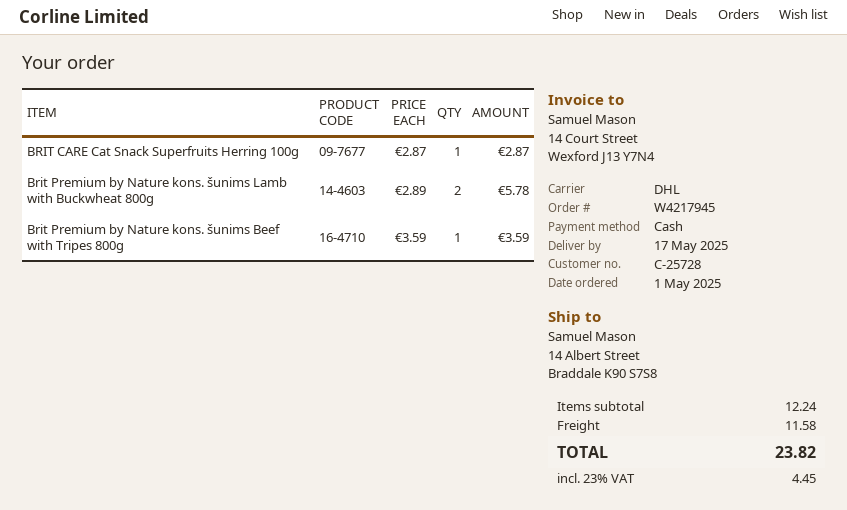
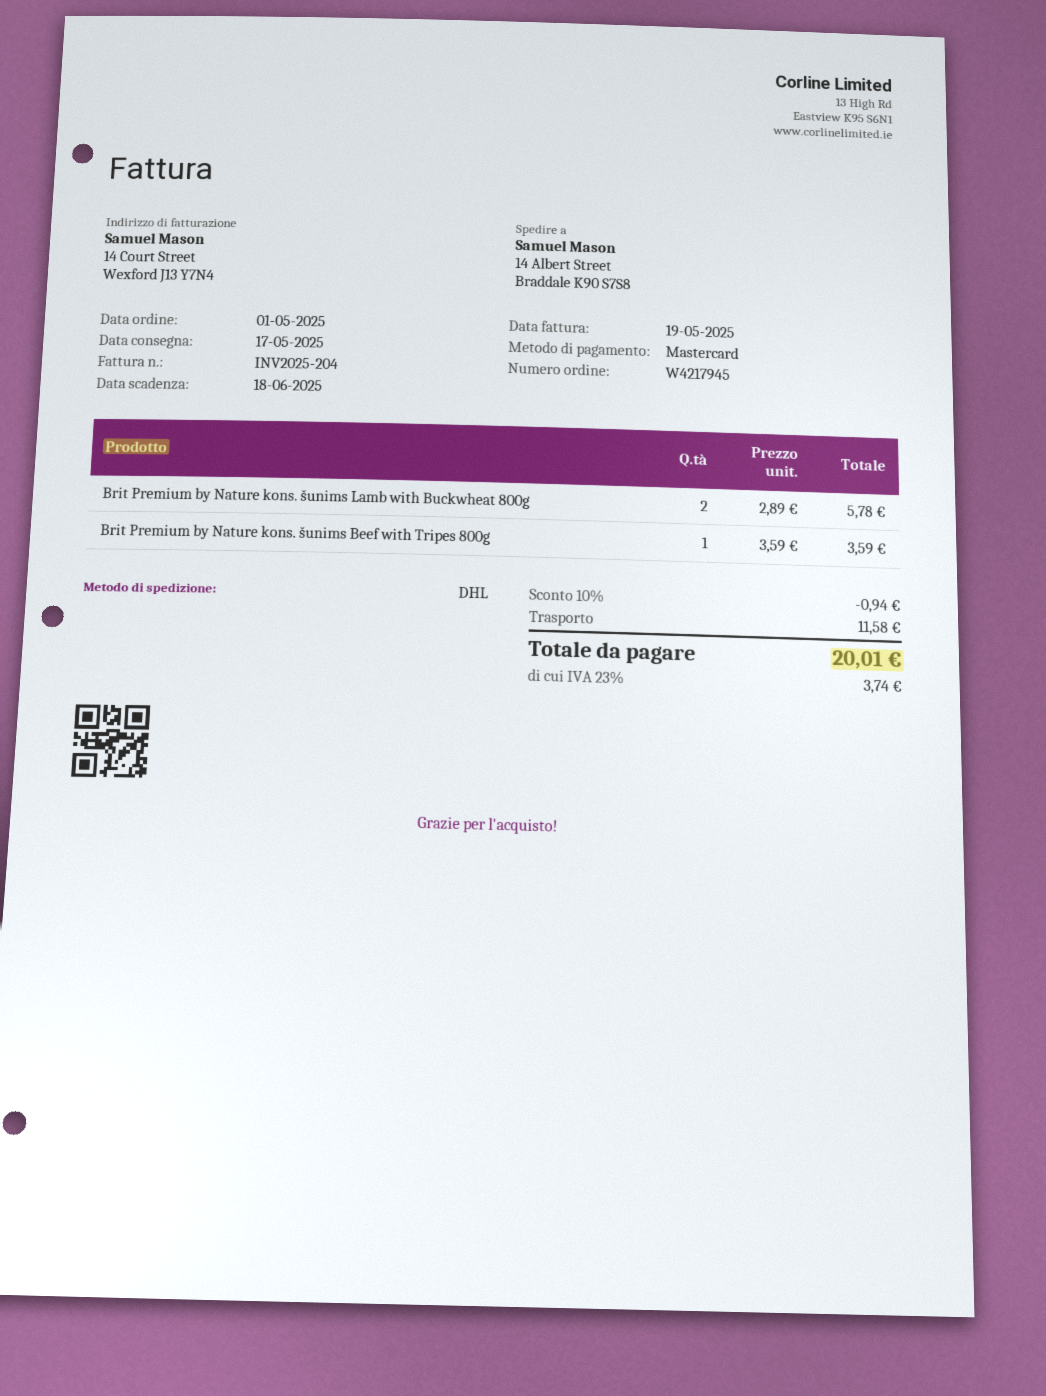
payment method: cash -> Mastercard
BRIT CARE Cat Snack Superfruits Herring 100g: 1 x 2.87 = 2.87 -> none
discount: none -> 10% = 0.94
tax: 23% = 4.45 -> 23% = 3.74
total: 23.82 -> 20.01

